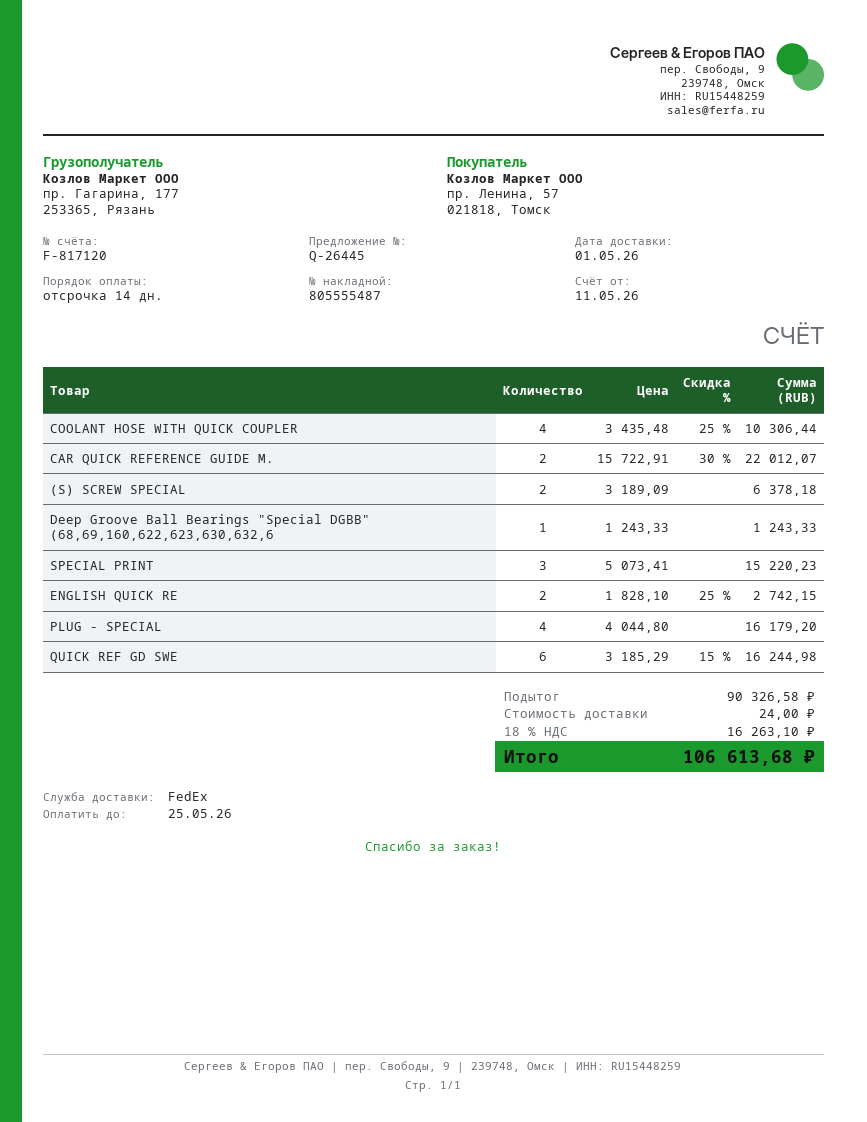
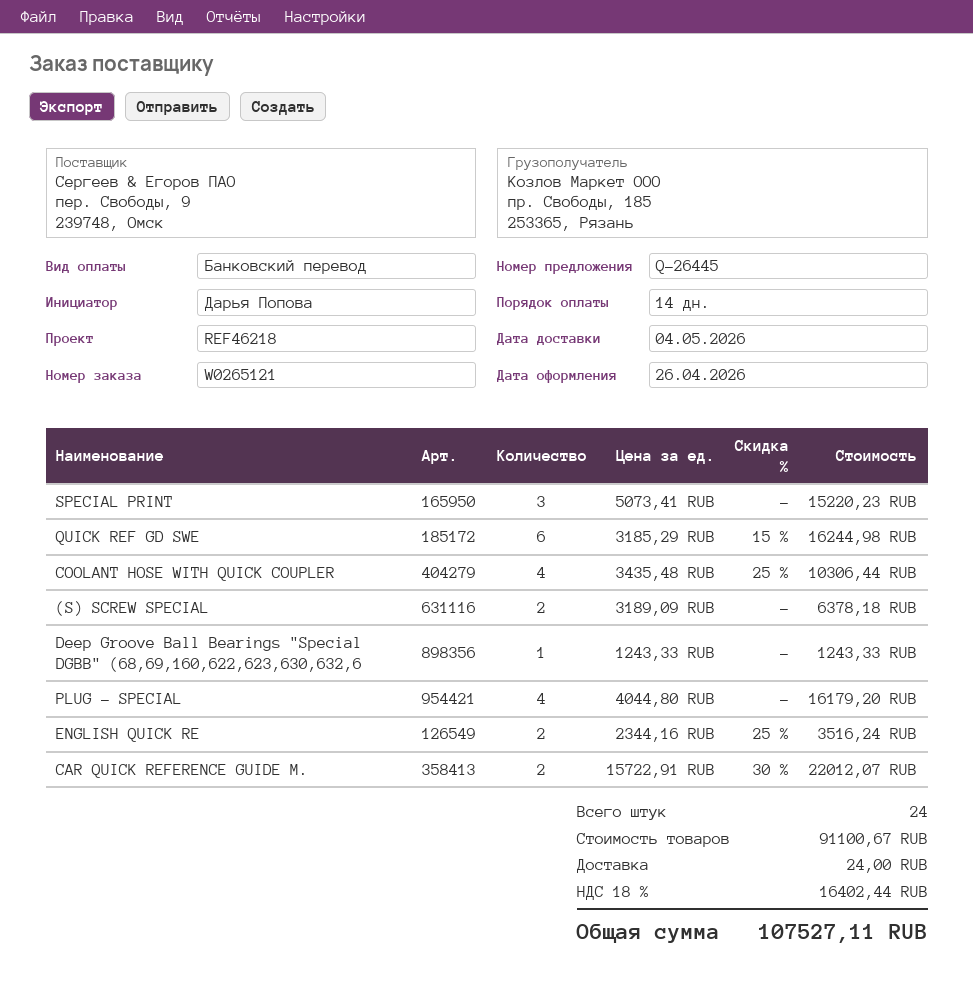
delivery date: 2026-05-01 -> 2026-05-04
ship to: пр. Гагарина, 177, 253365, Рязань -> пр. Свободы, 185, 253365, Рязань
ENGLISH QUICK RE: 2 x 1828.10 - 25% = 2742.15 -> 2 x 2344.16 - 25% = 3516.24
subtotal: 90326.58 -> 91100.67
tax: 18% = 16263.10 -> 18% = 16402.44
total: 106613.68 -> 107527.11

